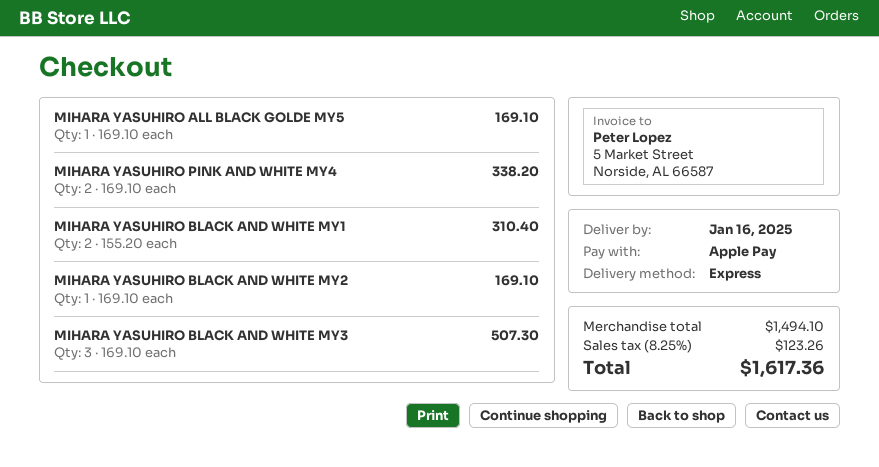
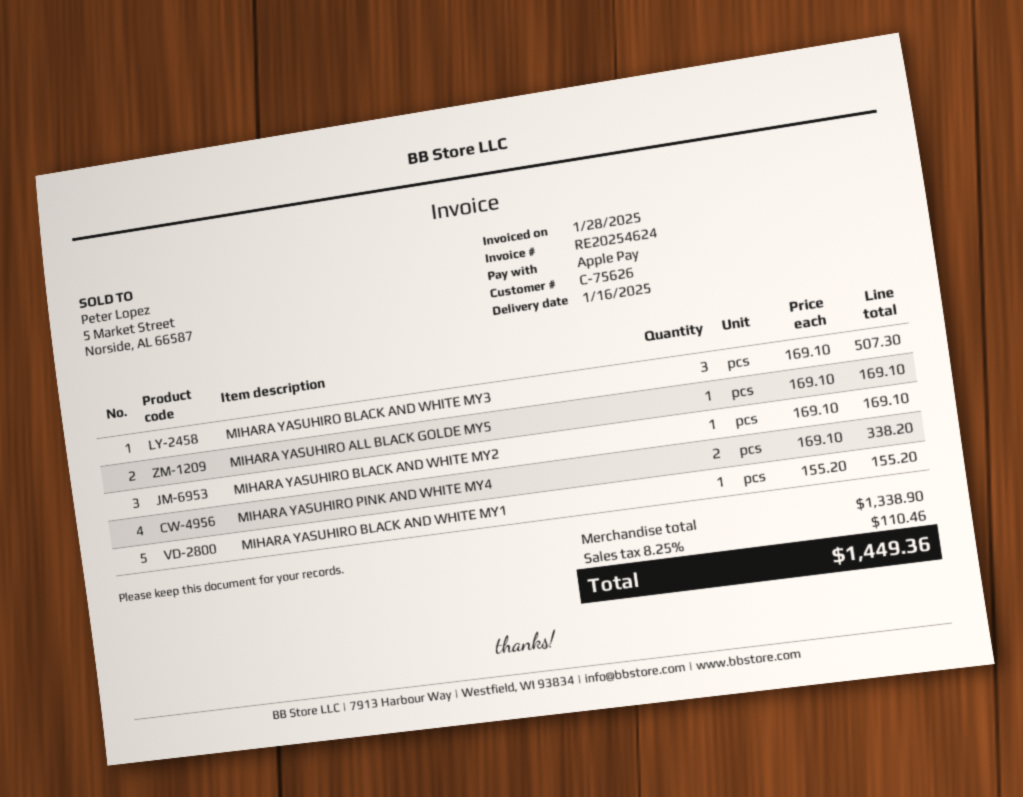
MIHARA YASUHIRO BLACK AND WHITE MY1: 2 x 155.20 = 310.40 -> 1 x 155.20 = 155.20
subtotal: 1494.10 -> 1338.90
tax: 8.25% = 123.26 -> 8.25% = 110.46
total: 1617.36 -> 1449.36

